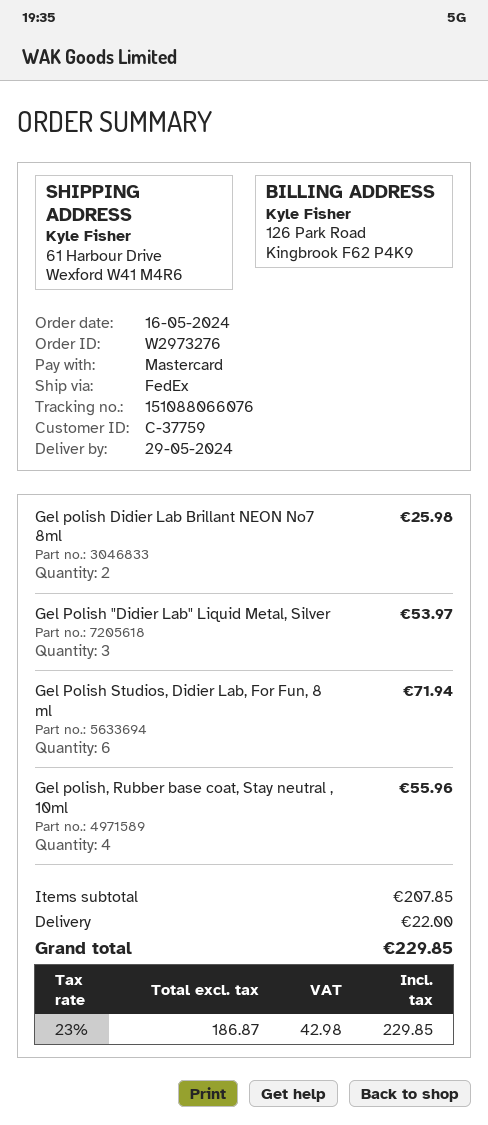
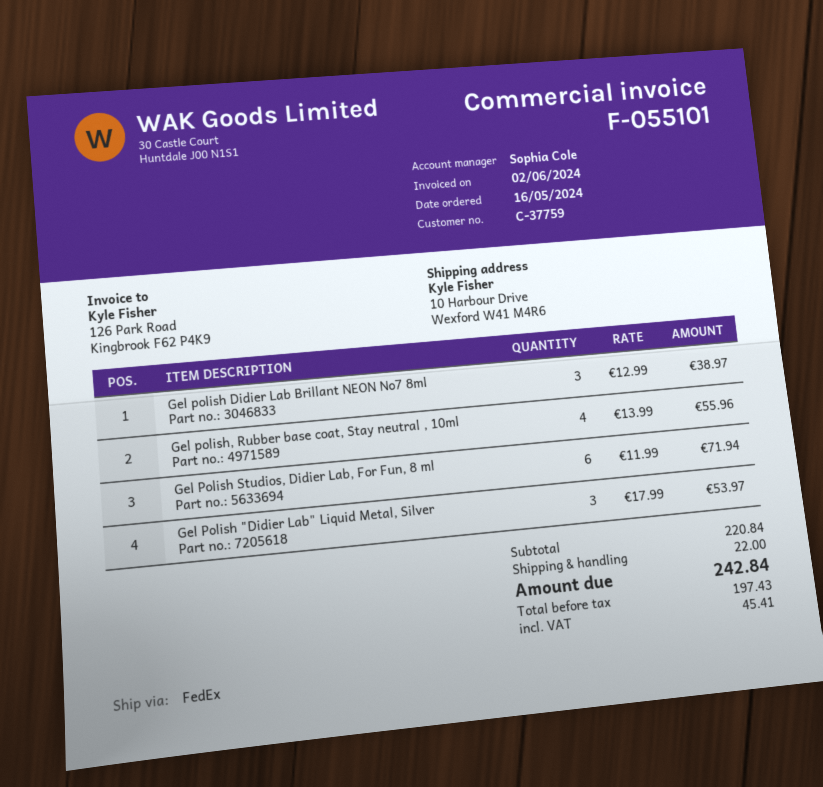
ship to: 61 Harbour Drive, Wexford W41 M4R6 -> 10 Harbour Drive, Wexford W41 M4R6
Gel polish Didier Lab Brillant NEON No7 8ml: 2 for 25.98 -> 3 for 38.97
subtotal: 207.85 -> 220.84
net: 186.87 -> 197.43
tax: 42.98 -> 45.41
total: 229.85 -> 242.84

